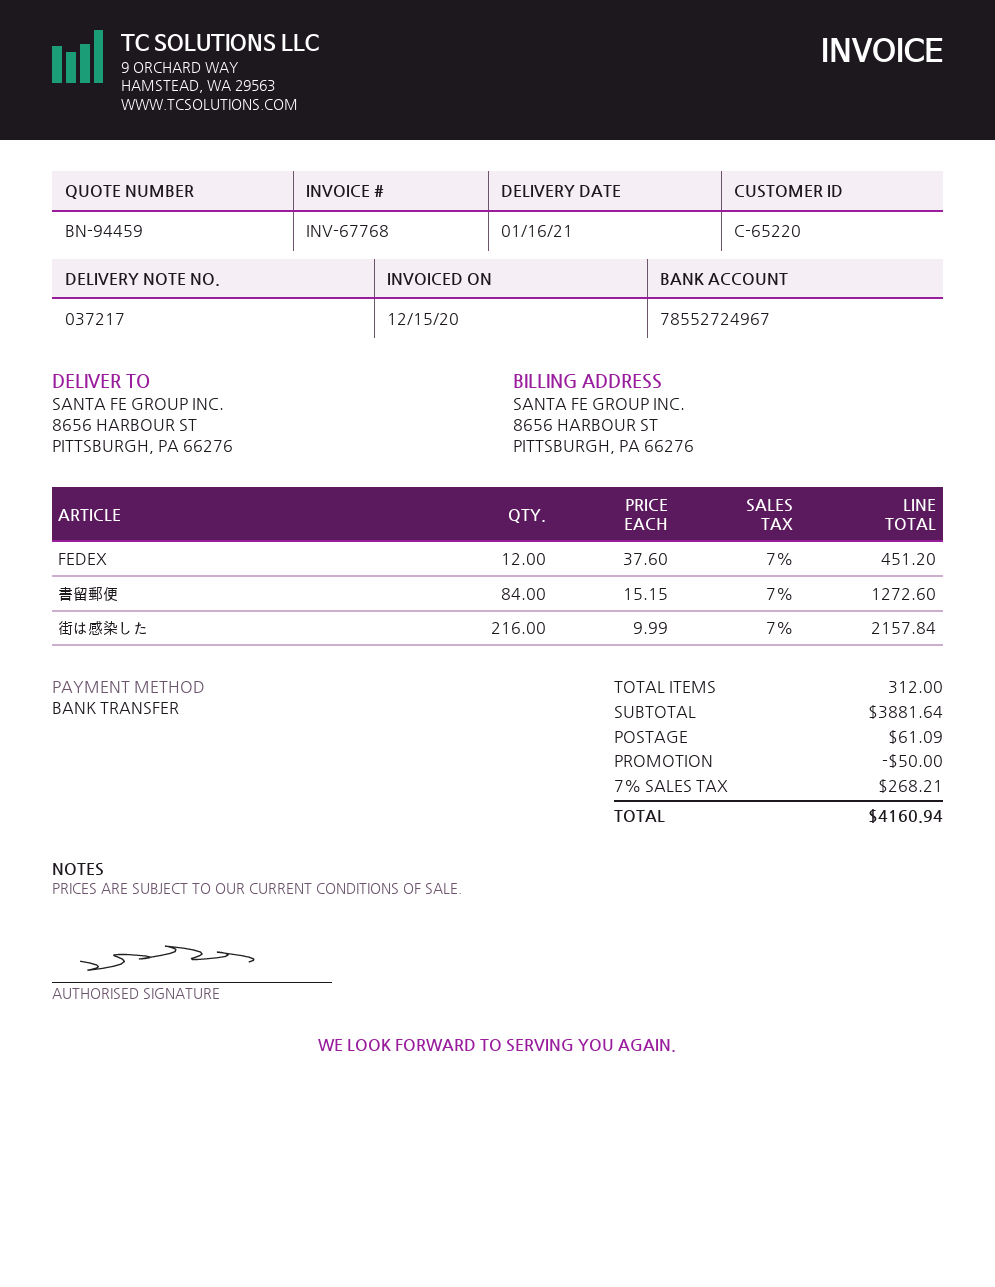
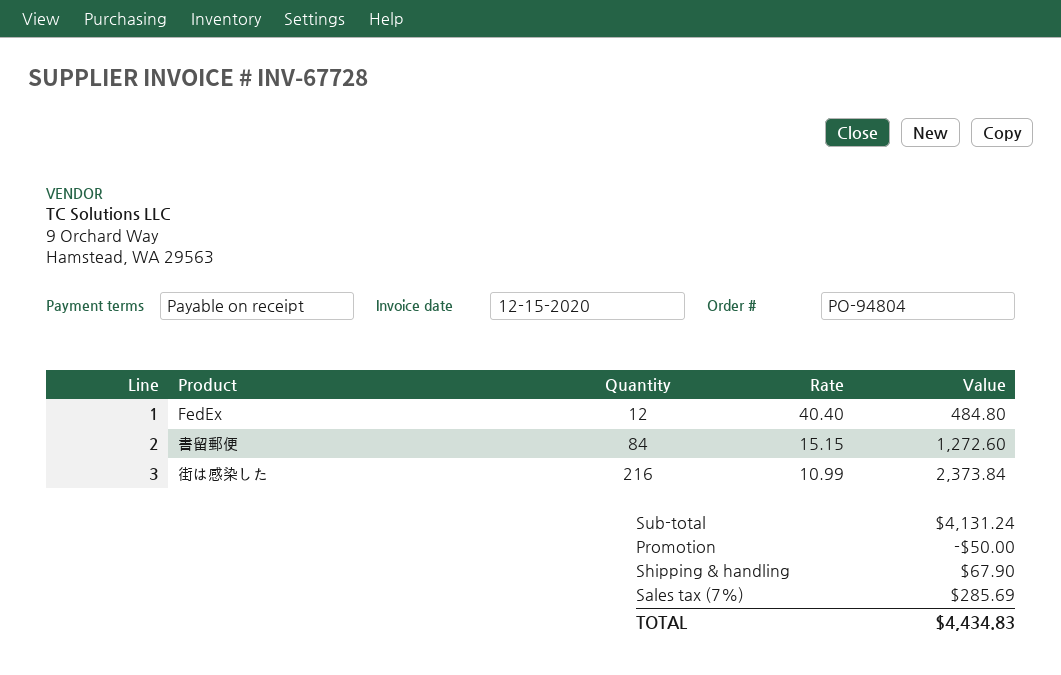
invoice number: INV-67768 -> INV-67728
FEDEX: 12 x 37.60 = 451.20 -> 12 x 40.40 = 484.80
街は感染した: 216 x 9.99 = 2157.84 -> 216 x 10.99 = 2373.84
subtotal: 3881.64 -> 4131.24
shipping: 61.09 -> 67.90
tax: 7% = 268.21 -> 7% = 285.69
total: 4160.94 -> 4434.83

